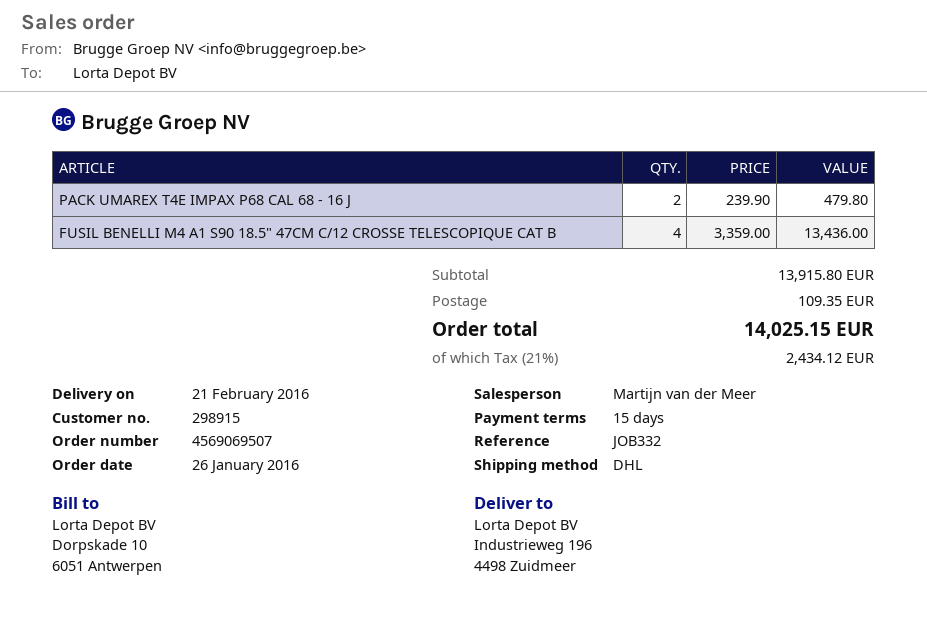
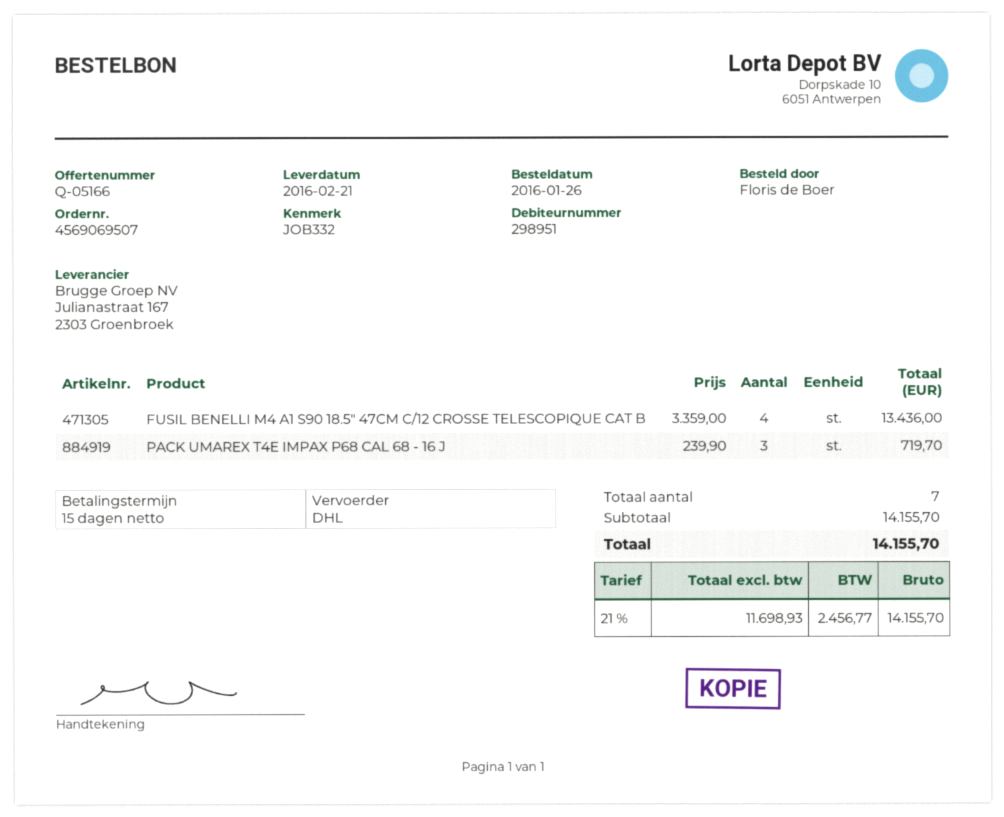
customer number: 298915 -> 298951
PACK UMAREX T4E IMPAX P68 CAL 68 - 16 J: 2 x 239.90 = 479.80 -> 3 x 239.90 = 719.70
subtotal: 13915.80 -> 14155.70
shipping: 109.35 -> none
tax: 21% = 2434.12 -> 21% = 2456.77
total: 14025.15 -> 14155.70

